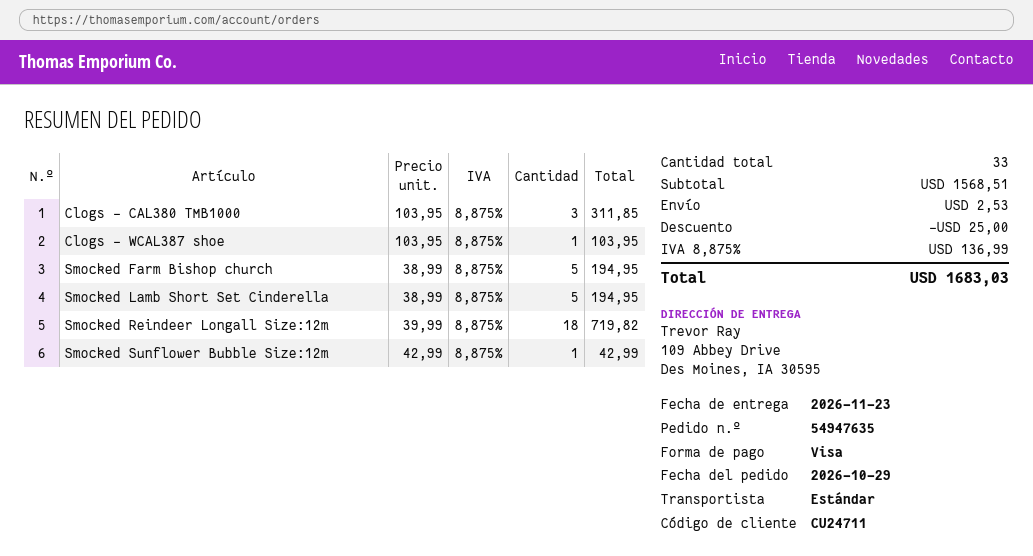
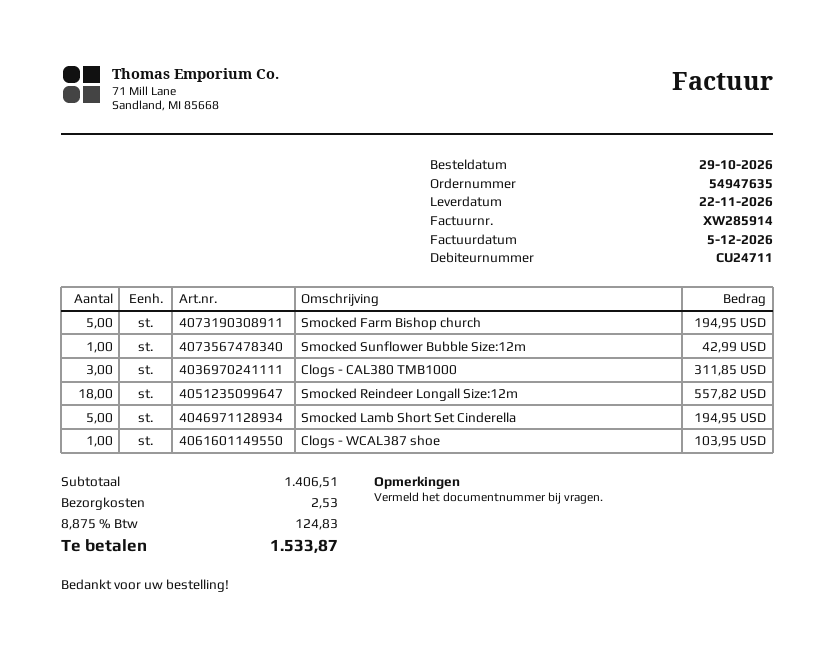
delivery date: 2026-11-23 -> 2026-11-22
Smocked Reindeer Longall Size:12m: 18 for 719.82 -> 18 for 557.82
subtotal: 1568.51 -> 1406.51
discount: 25.00 -> none
tax: 8.875% = 136.99 -> 8.875% = 124.83
total: 1683.03 -> 1533.87

